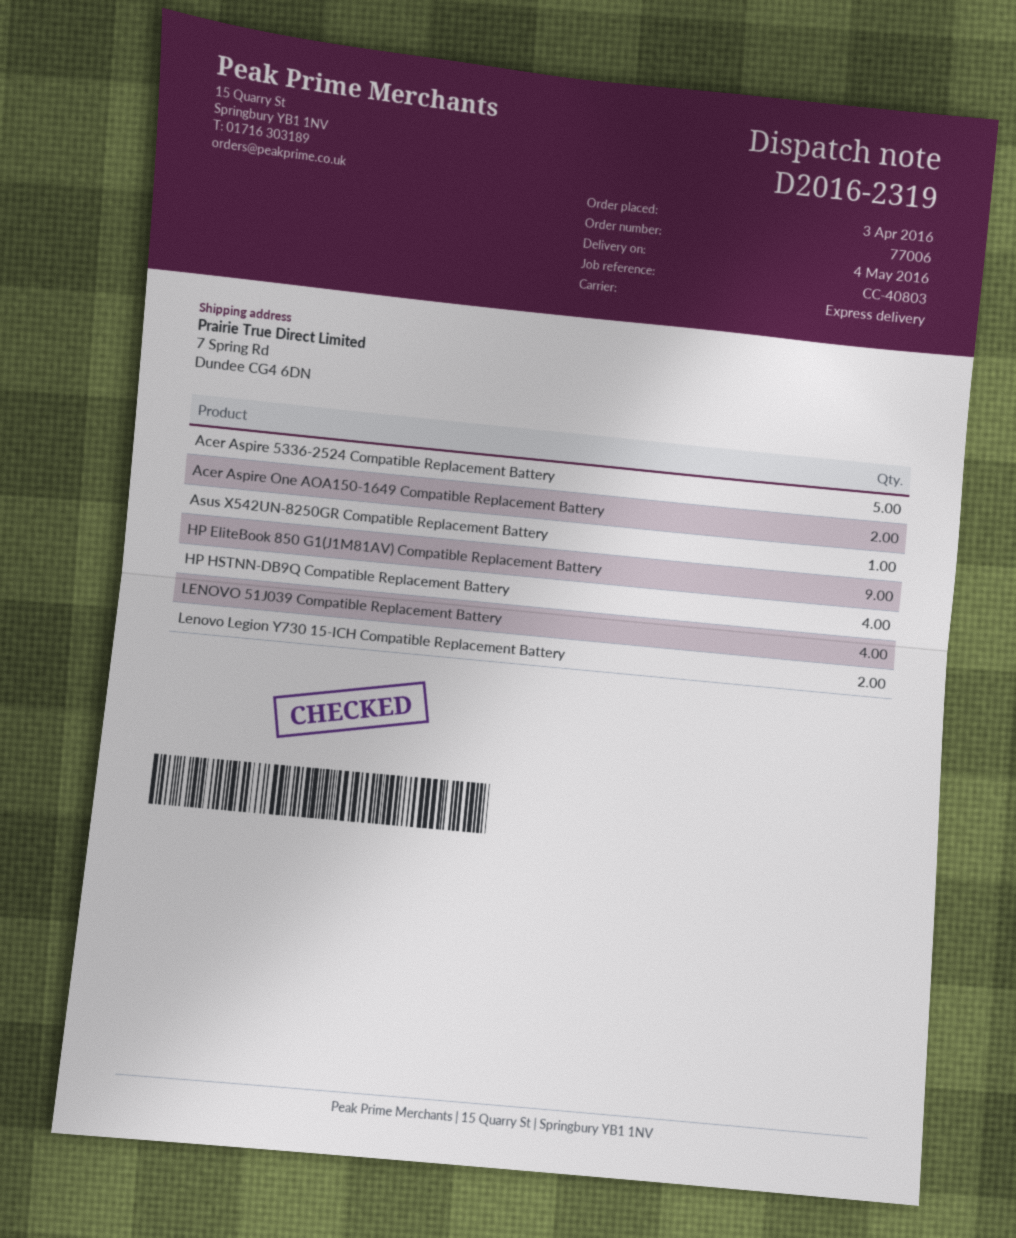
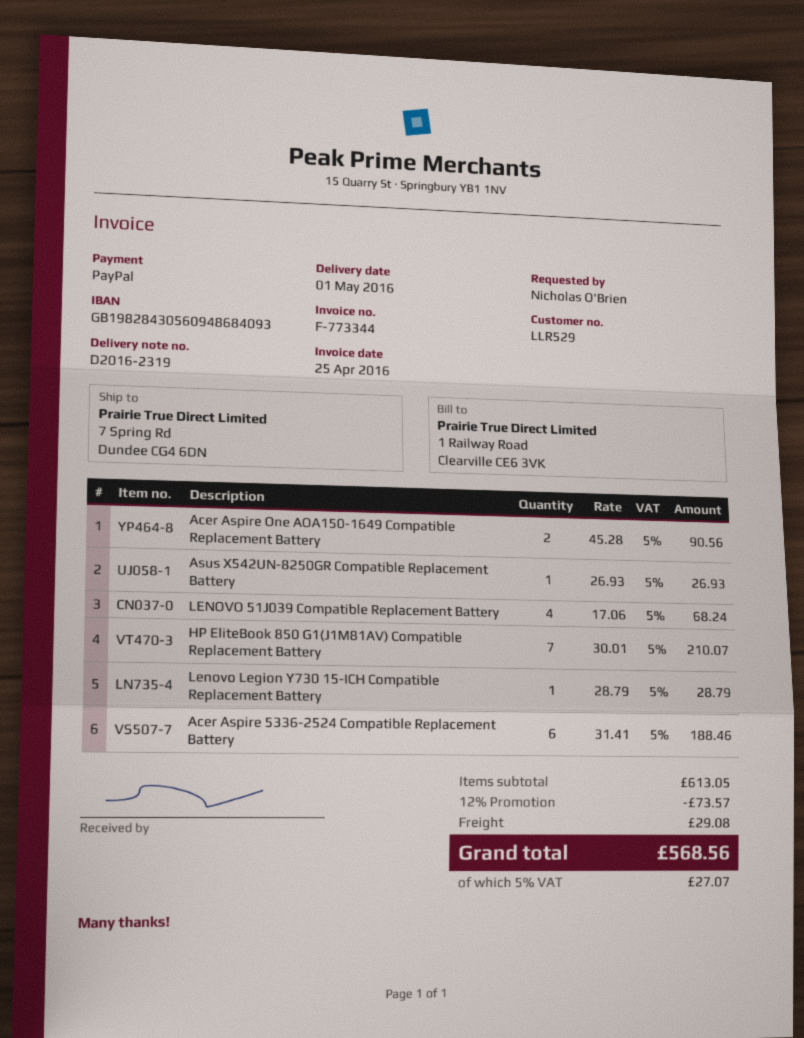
delivery date: 2016-05-04 -> 2016-05-01
Acer Aspire 5336-2524 Compatible Replacement Battery: 5 -> 6
HP EliteBook 850 G1(J1M81AV) Compatible Replacement Battery: 9 -> 7
HP HSTNN-DB9Q Compatible Replacement Battery: 4 -> none
Lenovo Legion Y730 15-ICH Compatible Replacement Battery: 2 -> 1

